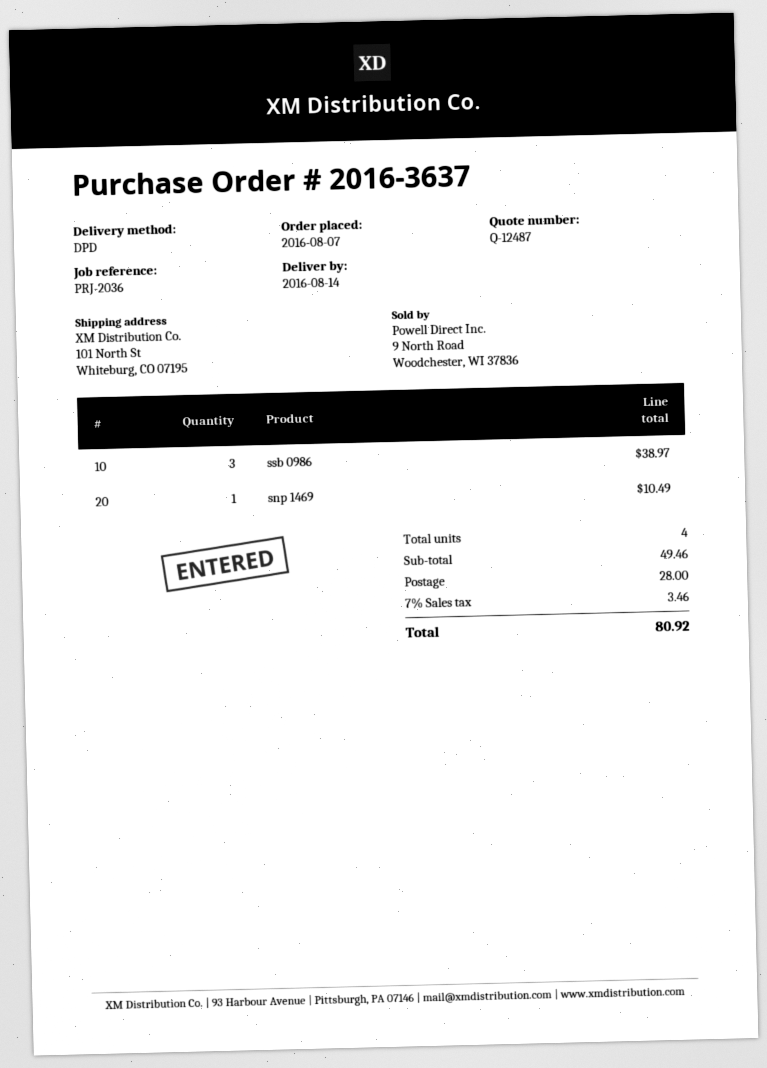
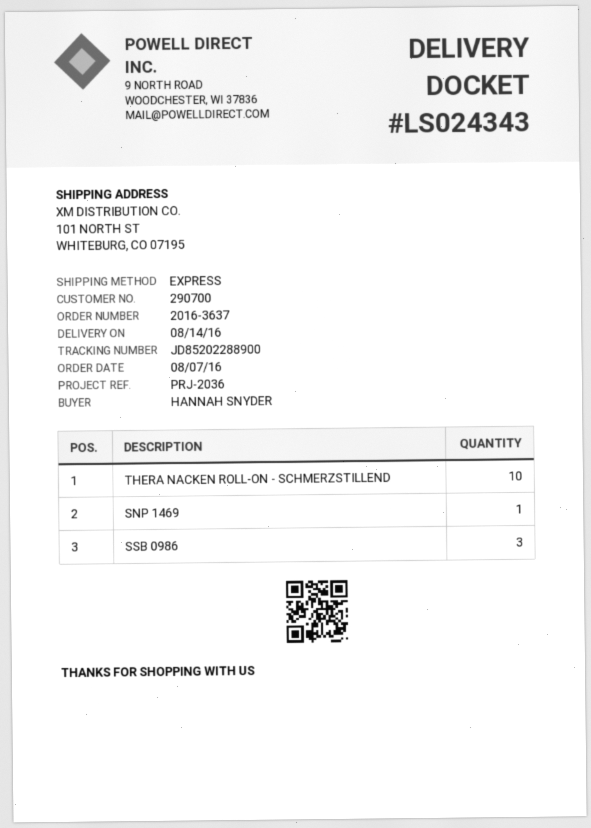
shipping method: DPD -> express
THERA NACKEN ROLL-ON - SCHMERZSTILLEND: none -> 10

